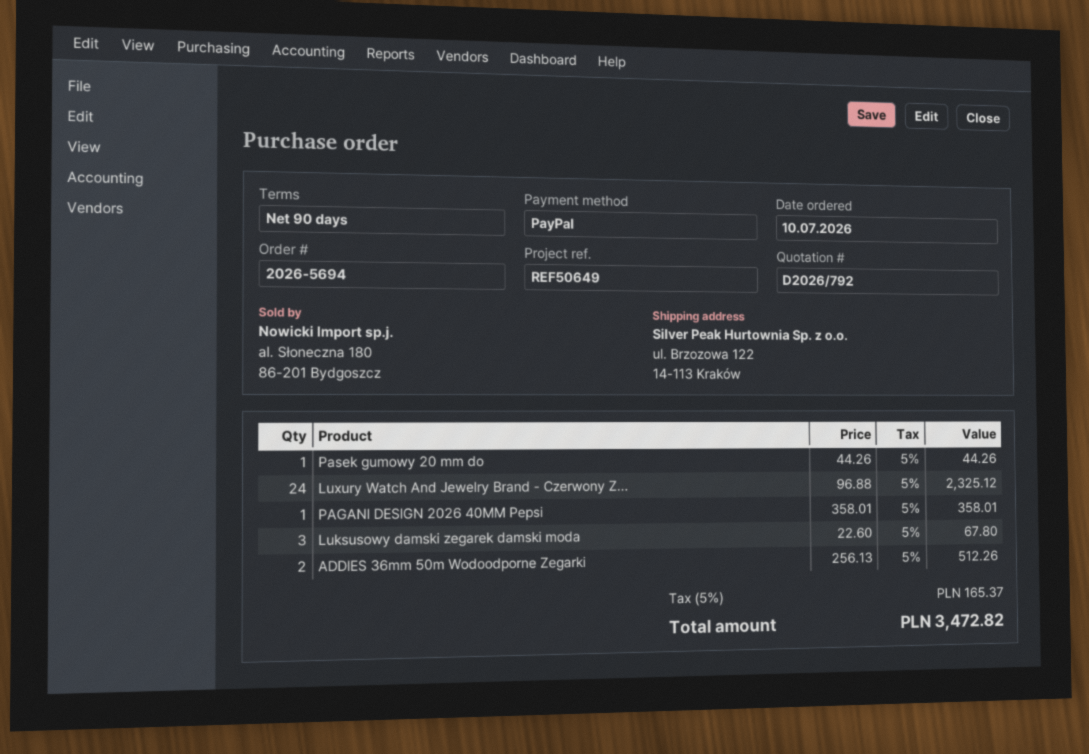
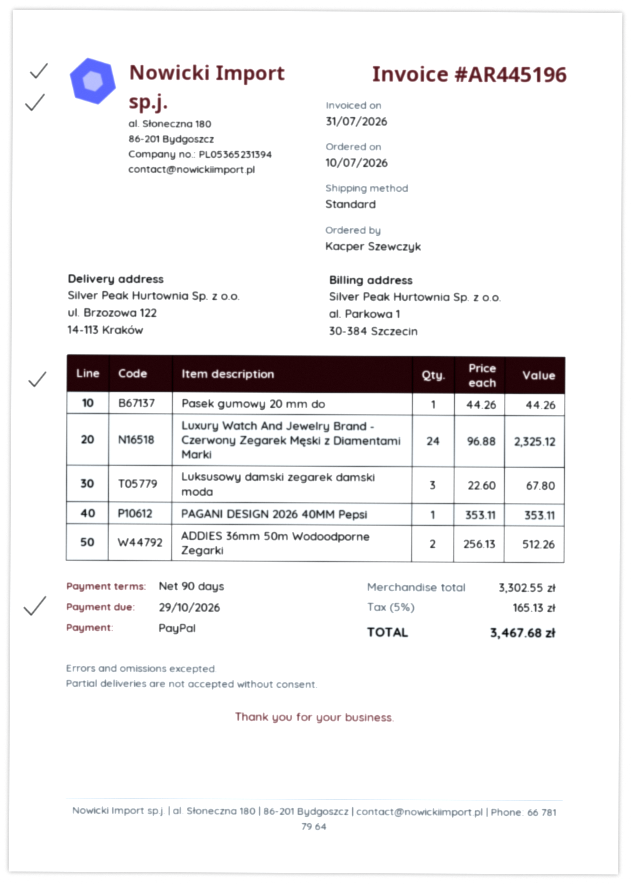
PAGANI DESIGN 2026 40MM Pepsi: 1 x 358.01 = 358.01 -> 1 x 353.11 = 353.11
tax: 5% = 165.37 -> 5% = 165.13
total: 3472.82 -> 3467.68

